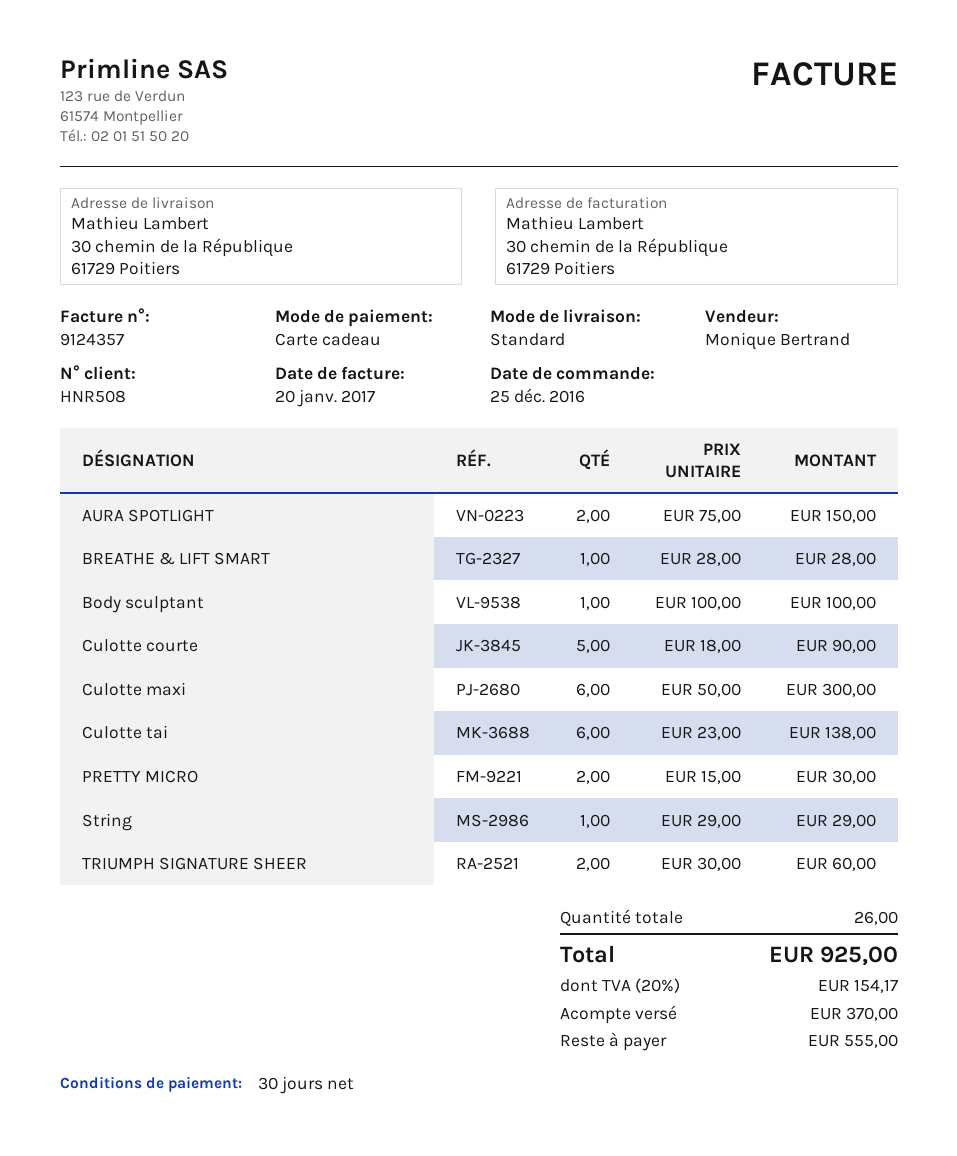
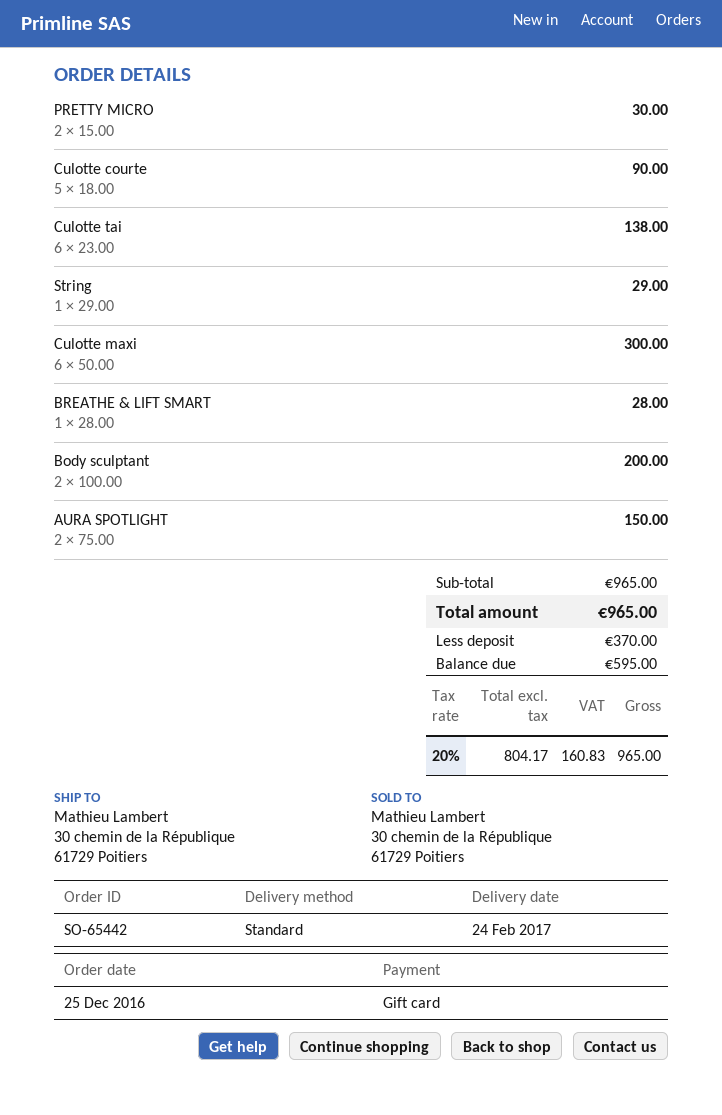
Body sculptant: 1 x 100.00 = 100.00 -> 2 x 100.00 = 200.00
TRIUMPH SIGNATURE SHEER: 2 x 30.00 = 60.00 -> none
tax: 20% = 154.17 -> 20% = 160.83
total: 925.00 -> 965.00
balance: 555.00 -> 595.00

